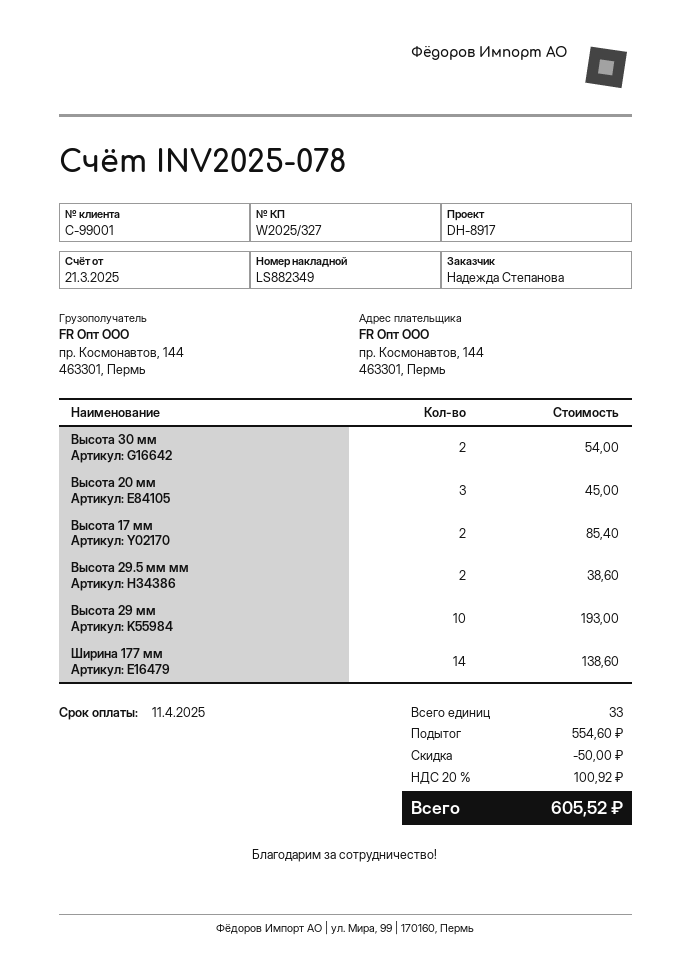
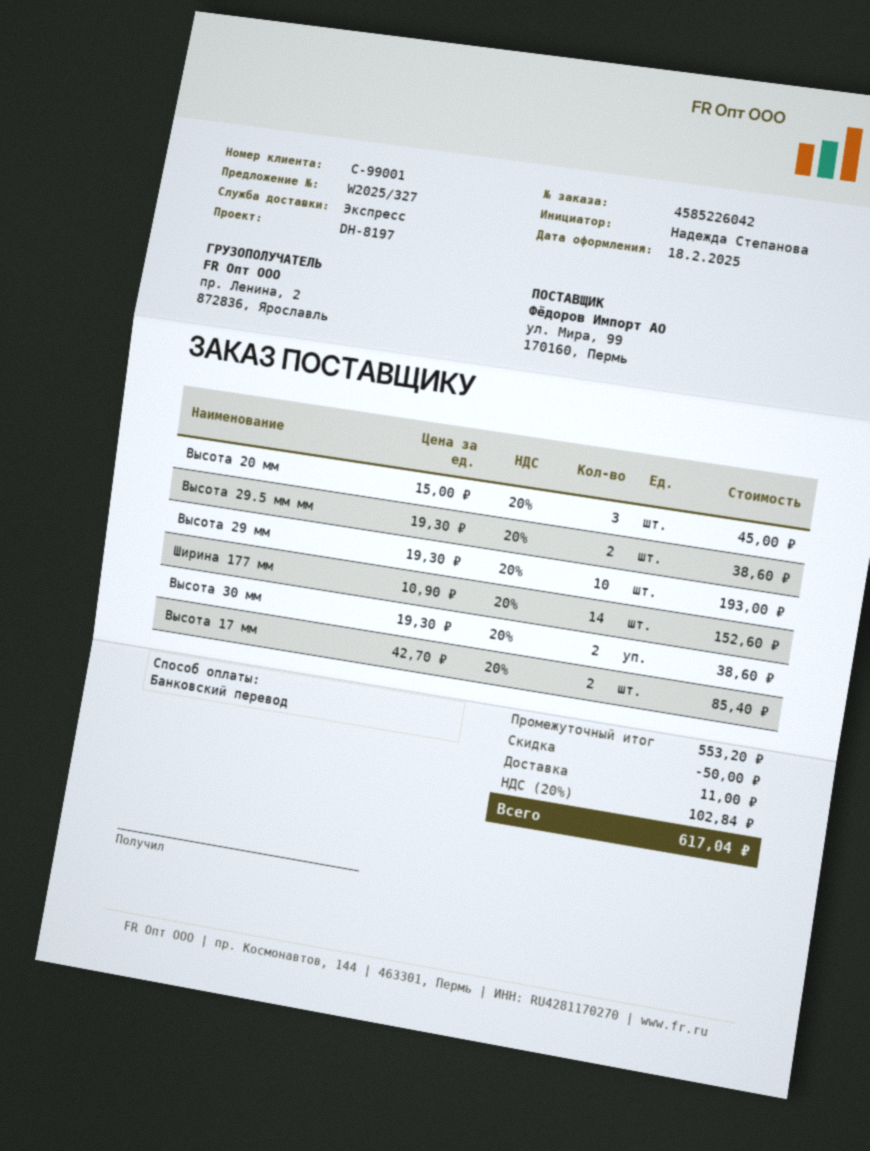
reference: DH-8917 -> DH-8197
ship to: пр. Космонавтов, 144, 463301, Пермь -> пр. Ленина, 2, 872836, Ярославль
Высота 30 мм: 2 for 54.00 -> 2 for 38.60
Ширина 177 мм: 14 for 138.60 -> 14 for 152.60
subtotal: 554.60 -> 553.20
shipping: none -> 11.00
tax: 20% = 100.92 -> 20% = 102.84
total: 605.52 -> 617.04

